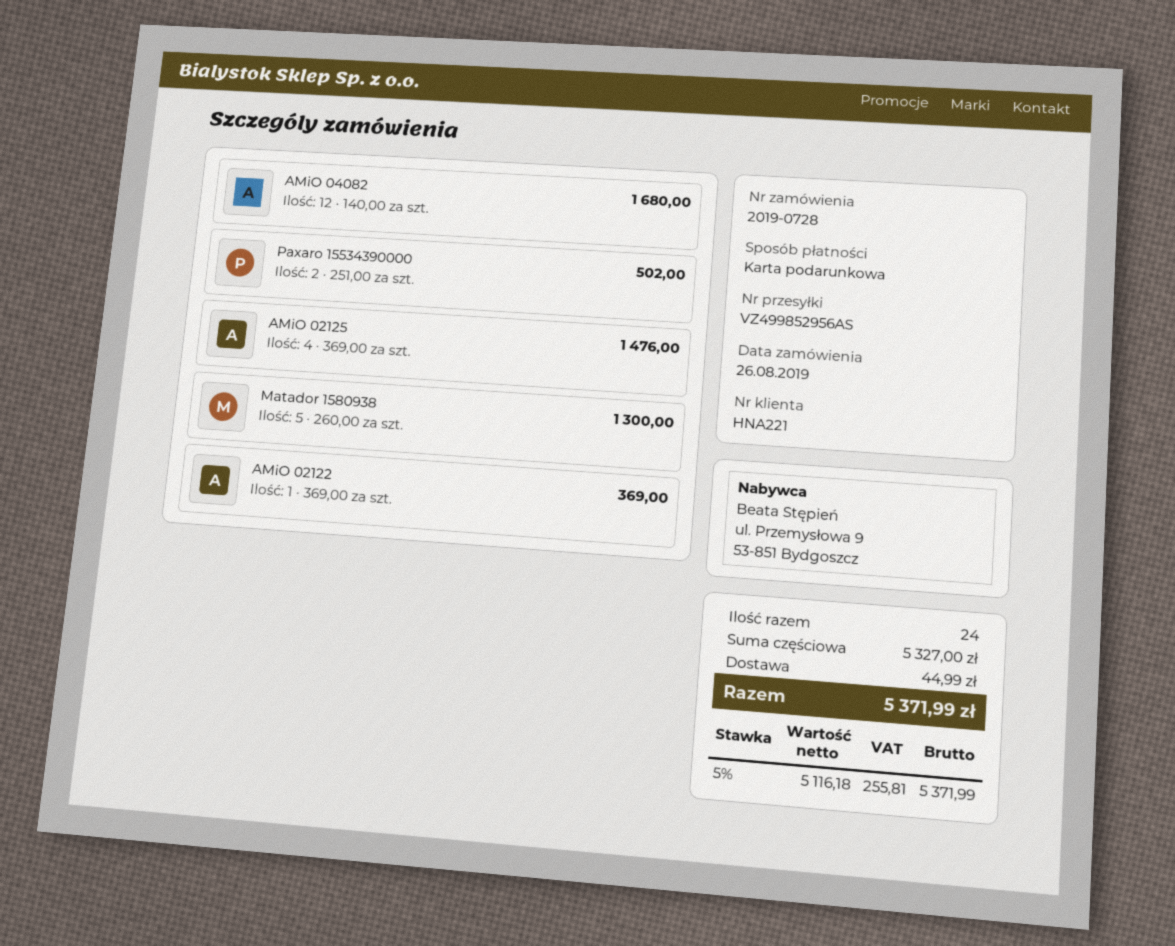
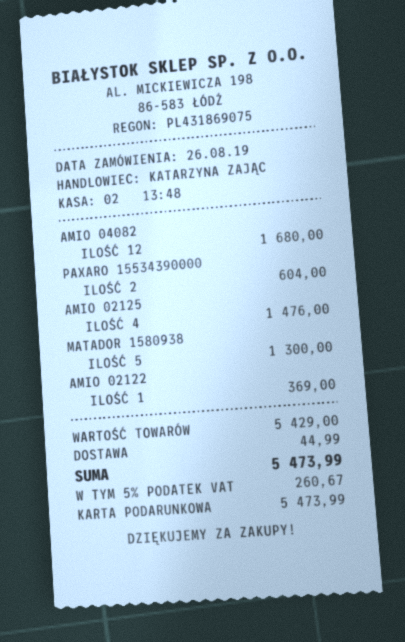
Paxaro 15534390000: 2 for 502.00 -> 2 for 604.00
subtotal: 5327.00 -> 5429.00
tax: 5% = 255.81 -> 5% = 260.67
total: 5371.99 -> 5473.99

